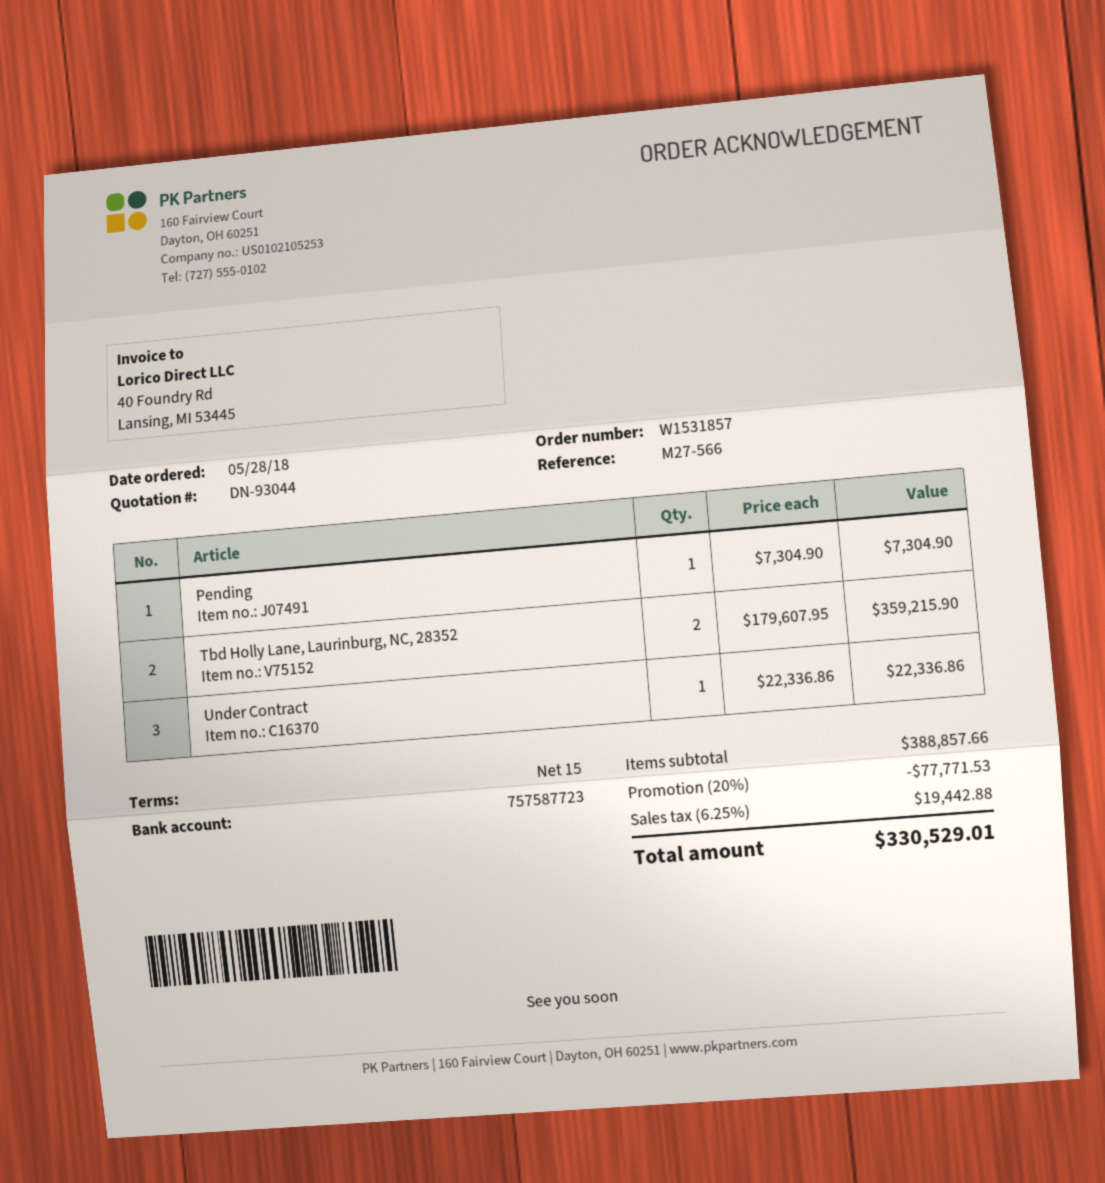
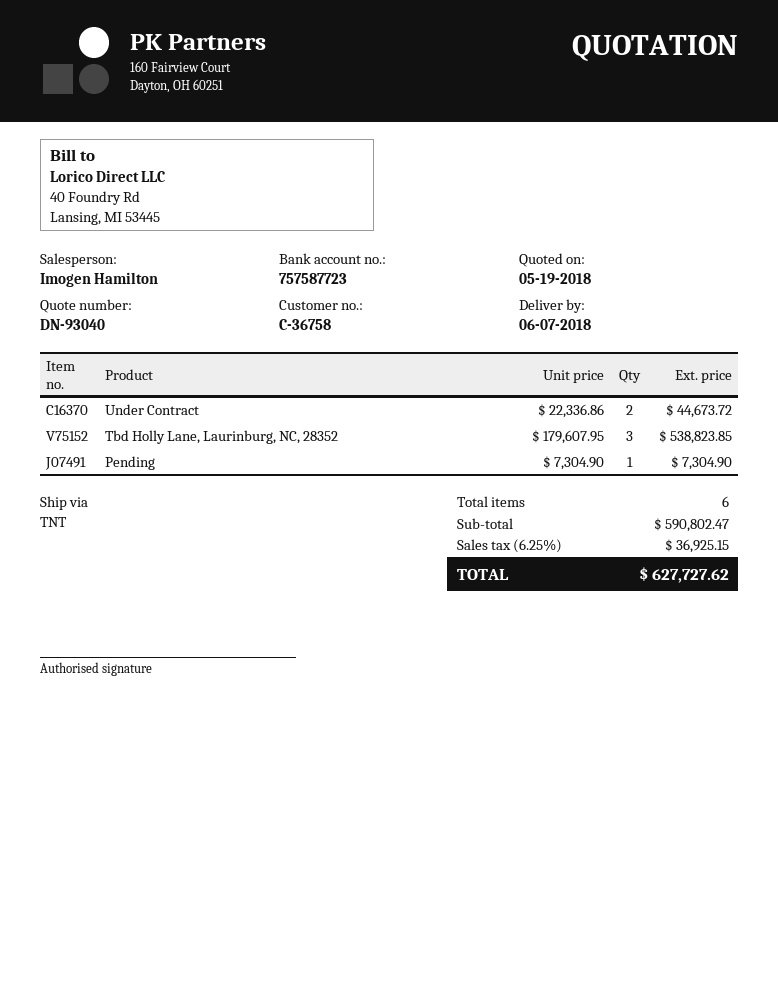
quote number: DN-93044 -> DN-93040
Tbd Holly Lane, Laurinburg, NC, 28352: 2 x 179607.95 = 359215.90 -> 3 x 179607.95 = 538823.85
Under Contract: 1 x 22336.86 = 22336.86 -> 2 x 22336.86 = 44673.72
subtotal: 388857.66 -> 590802.47
discount: 20% = 77771.53 -> none
tax: 6.25% = 19442.88 -> 6.25% = 36925.15
total: 330529.01 -> 627727.62

